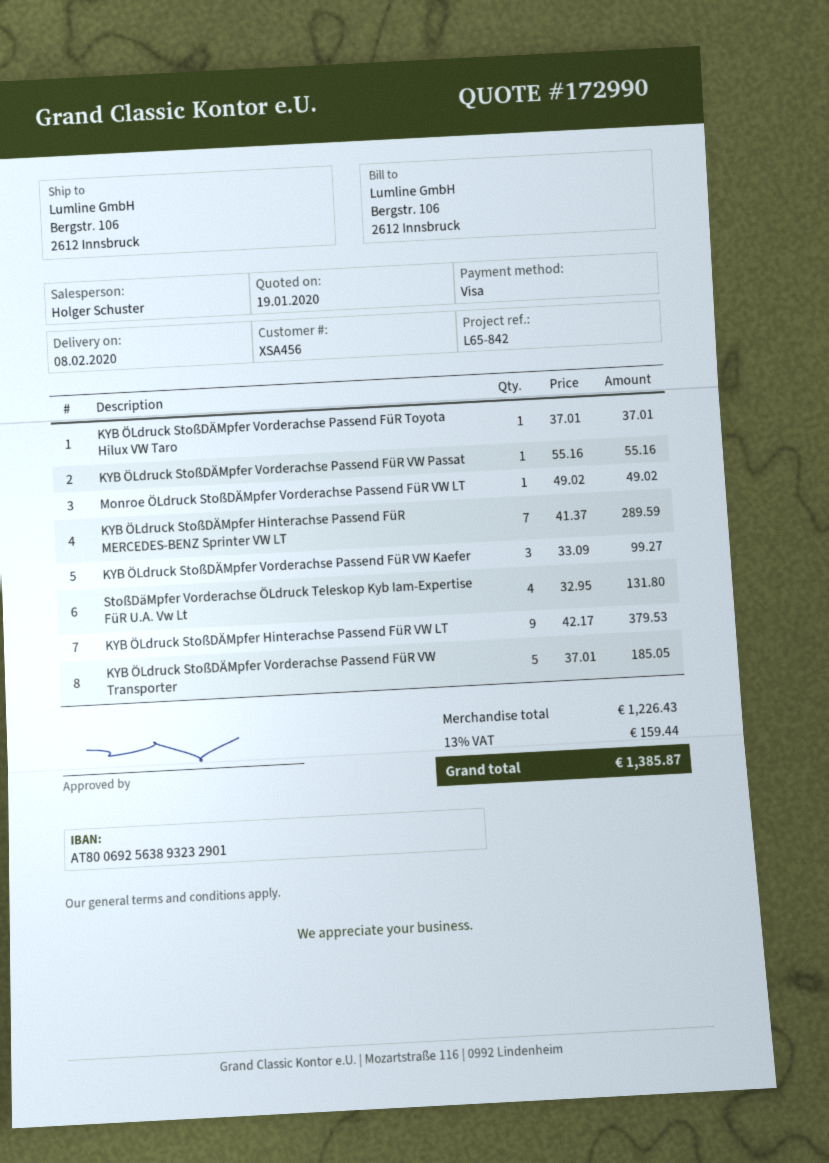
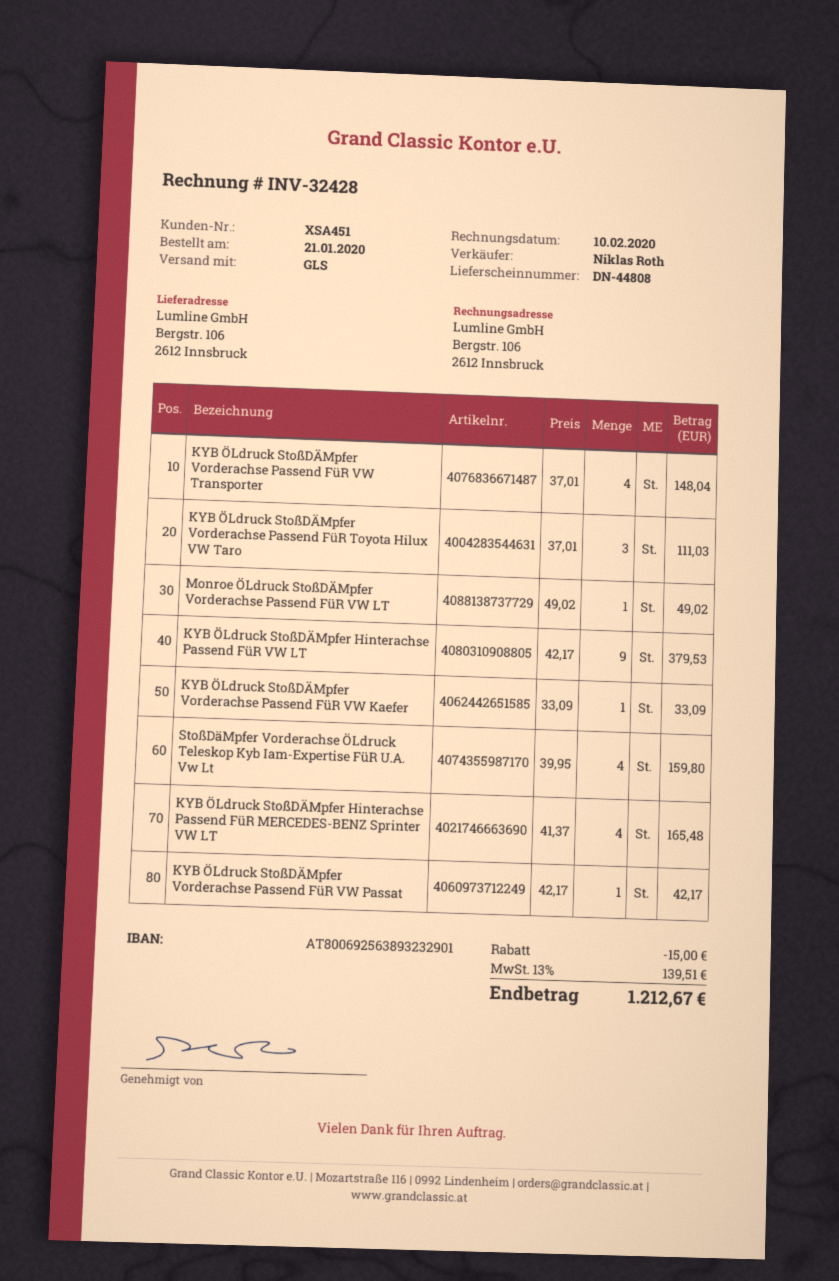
customer number: XSA456 -> XSA451
sales rep: Holger Schuster -> Niklas Roth
KYB ÖLdruck StoßDÄMpfer Vorderachse Passend FüR Toyota Hilux VW Taro: 1 x 37.01 = 37.01 -> 3 x 37.01 = 111.03
KYB ÖLdruck StoßDÄMpfer Vorderachse Passend FüR VW Passat: 1 x 55.16 = 55.16 -> 1 x 42.17 = 42.17
KYB ÖLdruck StoßDÄMpfer Hinterachse Passend FüR MERCEDES-BENZ Sprinter VW LT: 7 x 41.37 = 289.59 -> 4 x 41.37 = 165.48
KYB ÖLdruck StoßDÄMpfer Vorderachse Passend FüR VW Kaefer: 3 x 33.09 = 99.27 -> 1 x 33.09 = 33.09
StoßDäMpfer Vorderachse ÖLdruck Teleskop Kyb Iam-Expertise FüR U.A. Vw Lt: 4 x 32.95 = 131.80 -> 4 x 39.95 = 159.80
KYB ÖLdruck StoßDÄMpfer Vorderachse Passend FüR VW Transporter: 5 x 37.01 = 185.05 -> 4 x 37.01 = 148.04
discount: none -> 15.00
tax: 13% = 159.44 -> 13% = 139.51
total: 1385.87 -> 1212.67

